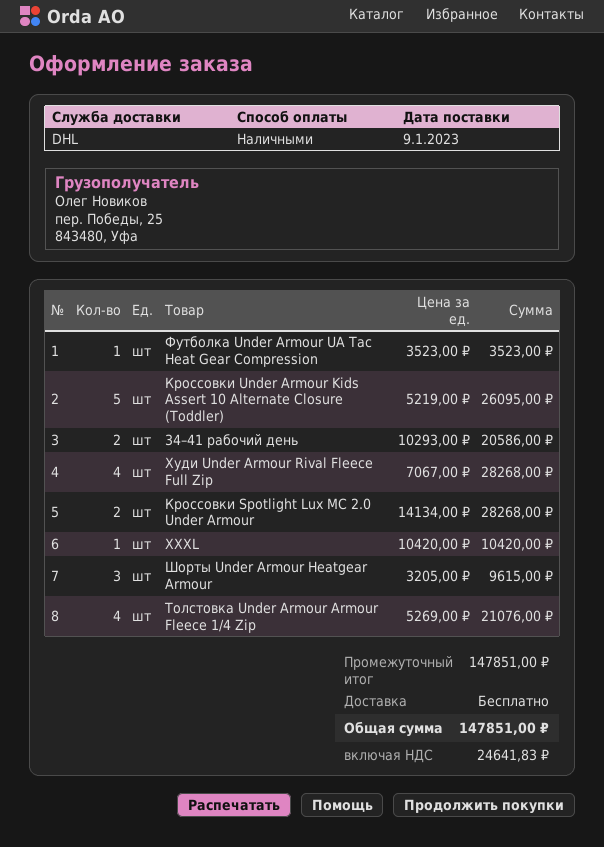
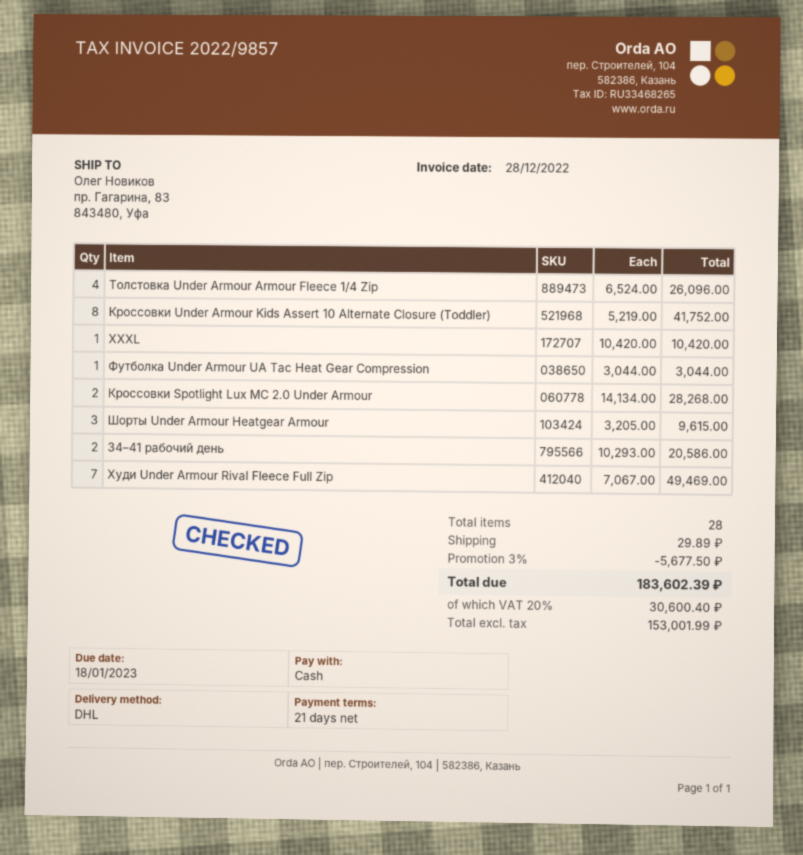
ship to: пер. Победы, 25, 843480, Уфа -> пр. Гагарина, 83, 843480, Уфа
Футболка Under Armour UA Tac Heat Gear Compression: 1 x 3523.00 = 3523.00 -> 1 x 3044.00 = 3044.00
Кроссовки Under Armour Kids Assert 10 Alternate Closure (Toddler): 5 x 5219.00 = 26095.00 -> 8 x 5219.00 = 41752.00
Худи Under Armour Rival Fleece Full Zip: 4 x 7067.00 = 28268.00 -> 7 x 7067.00 = 49469.00
Толстовка Under Armour Armour Fleece 1/4 Zip: 4 x 5269.00 = 21076.00 -> 4 x 6524.00 = 26096.00
discount: none -> 3% = 5677.50
shipping: 0.00 -> 29.89
tax: 24641.83 -> 30600.40
total: 147851.00 -> 183602.39

